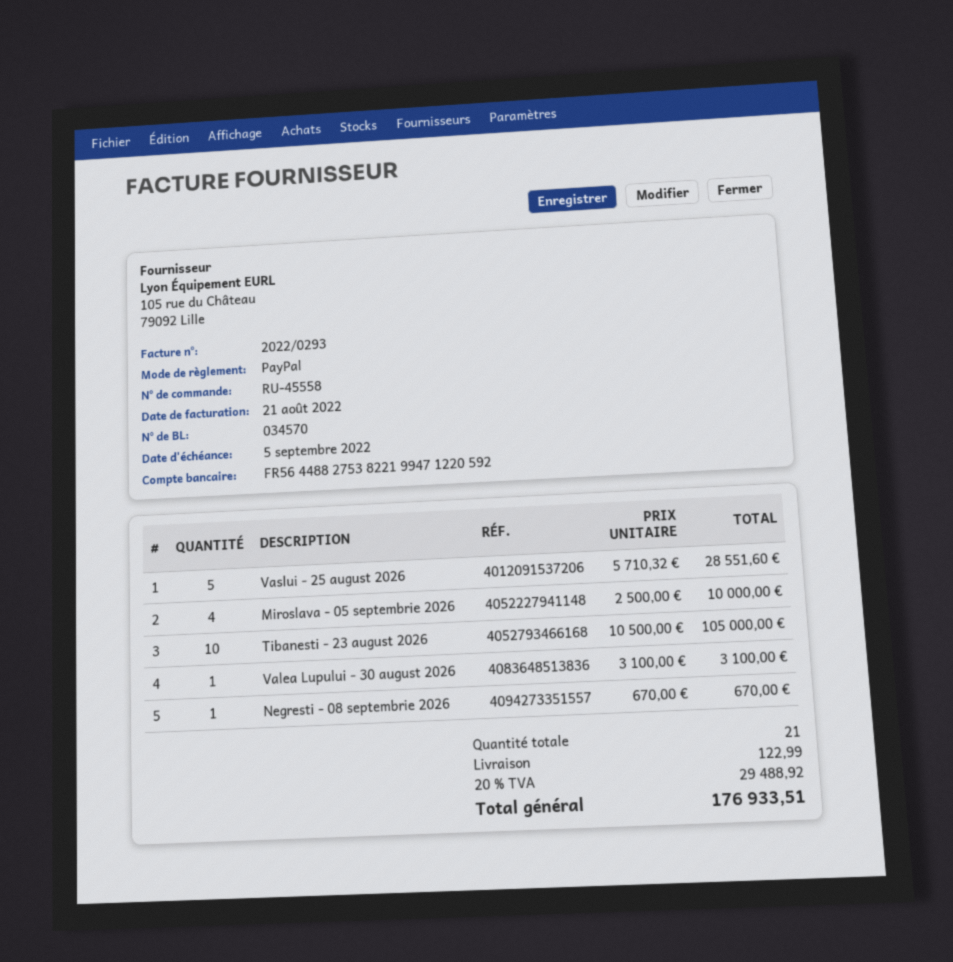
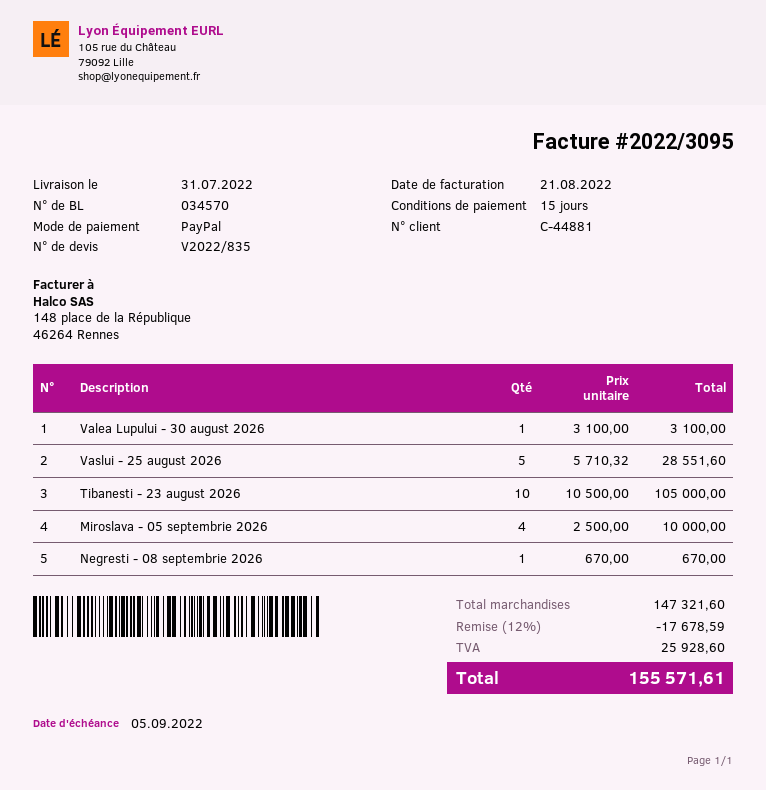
invoice number: 2022/0293 -> 2022/3095
discount: none -> 12% = 17678.59
shipping: 122.99 -> none
tax: 29488.92 -> 25928.60
total: 176933.51 -> 155571.61

